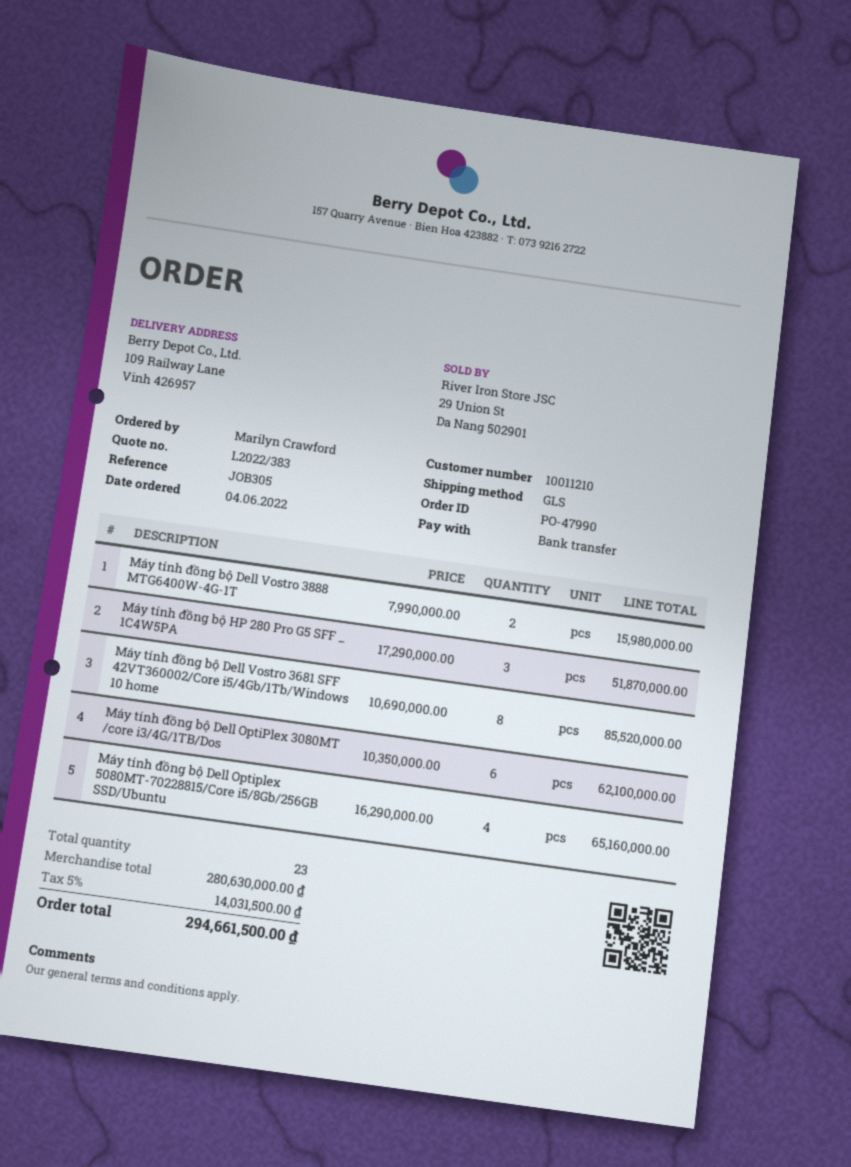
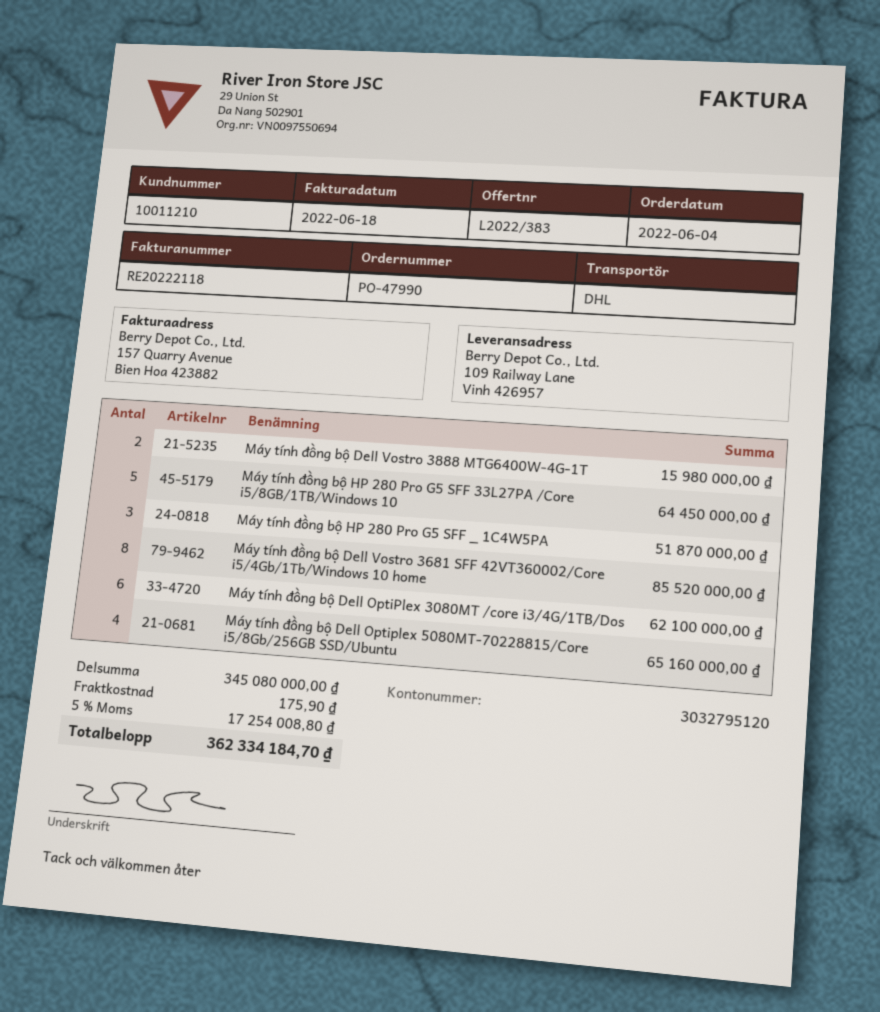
shipping method: GLS -> DHL
Máy tính đồng bộ HP 280 Pro G5 SFF 33L27PA /Core i5/8GB/1TB/Windows 10: none -> 5 for 64450000.00
subtotal: 280630000.00 -> 345080000.00
shipping: none -> 175.90
tax: 5% = 14031500.00 -> 5% = 17254008.80
total: 294661500.00 -> 362334184.70

